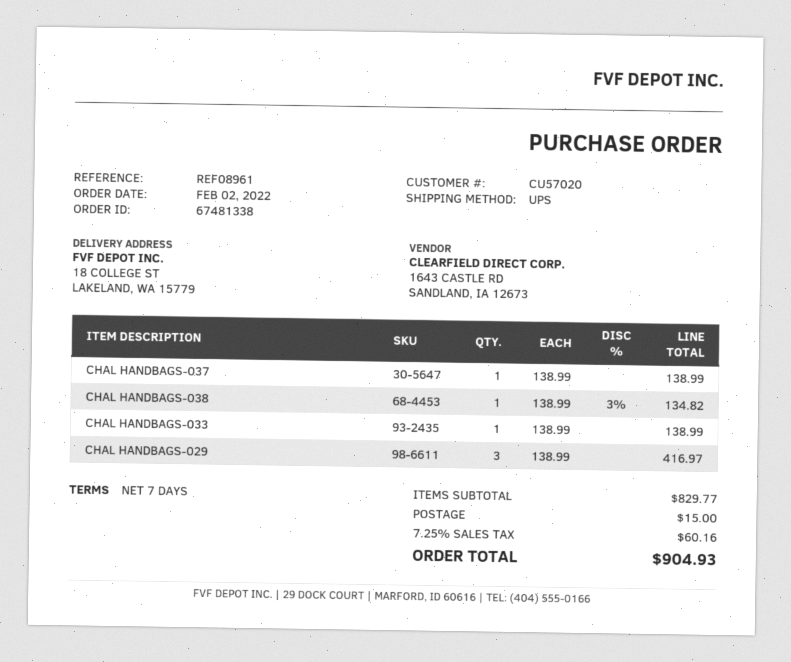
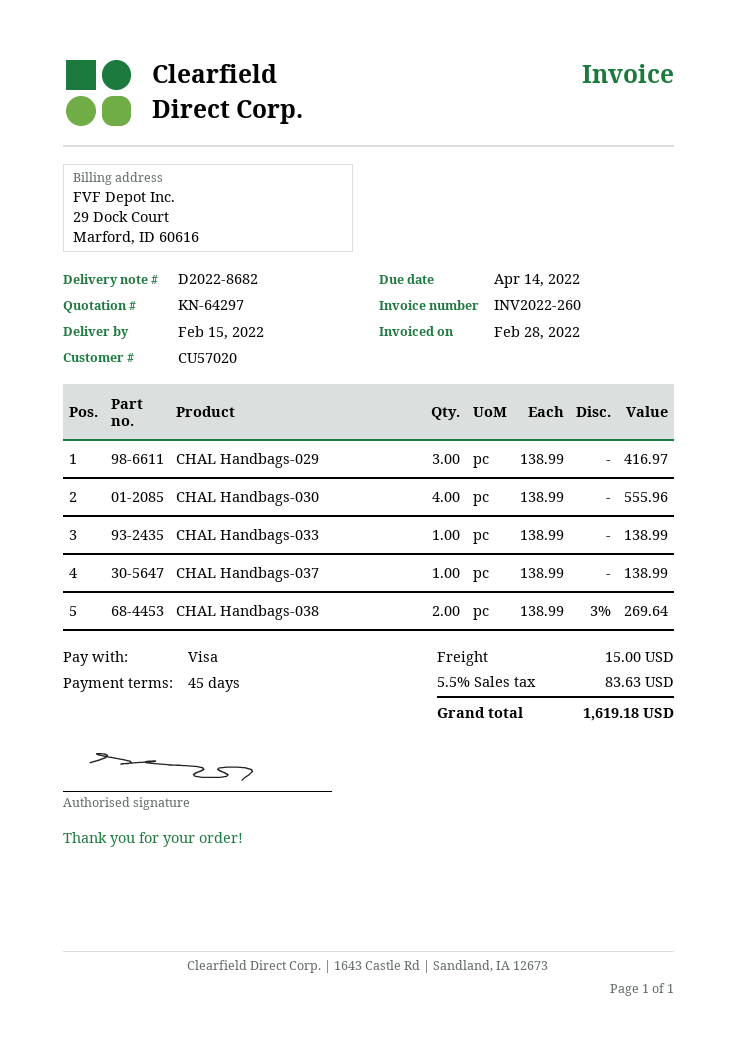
payment terms: 7 days -> 45 days
CHAL HANDBAGS-038: 1 x 138.99 - 3% = 134.82 -> 2 x 138.99 - 3% = 269.64
CHAL Handbags-030: none -> 4 x 138.99 = 555.96
tax: 7.25% = 60.16 -> 5.5% = 83.63
total: 904.93 -> 1619.18

